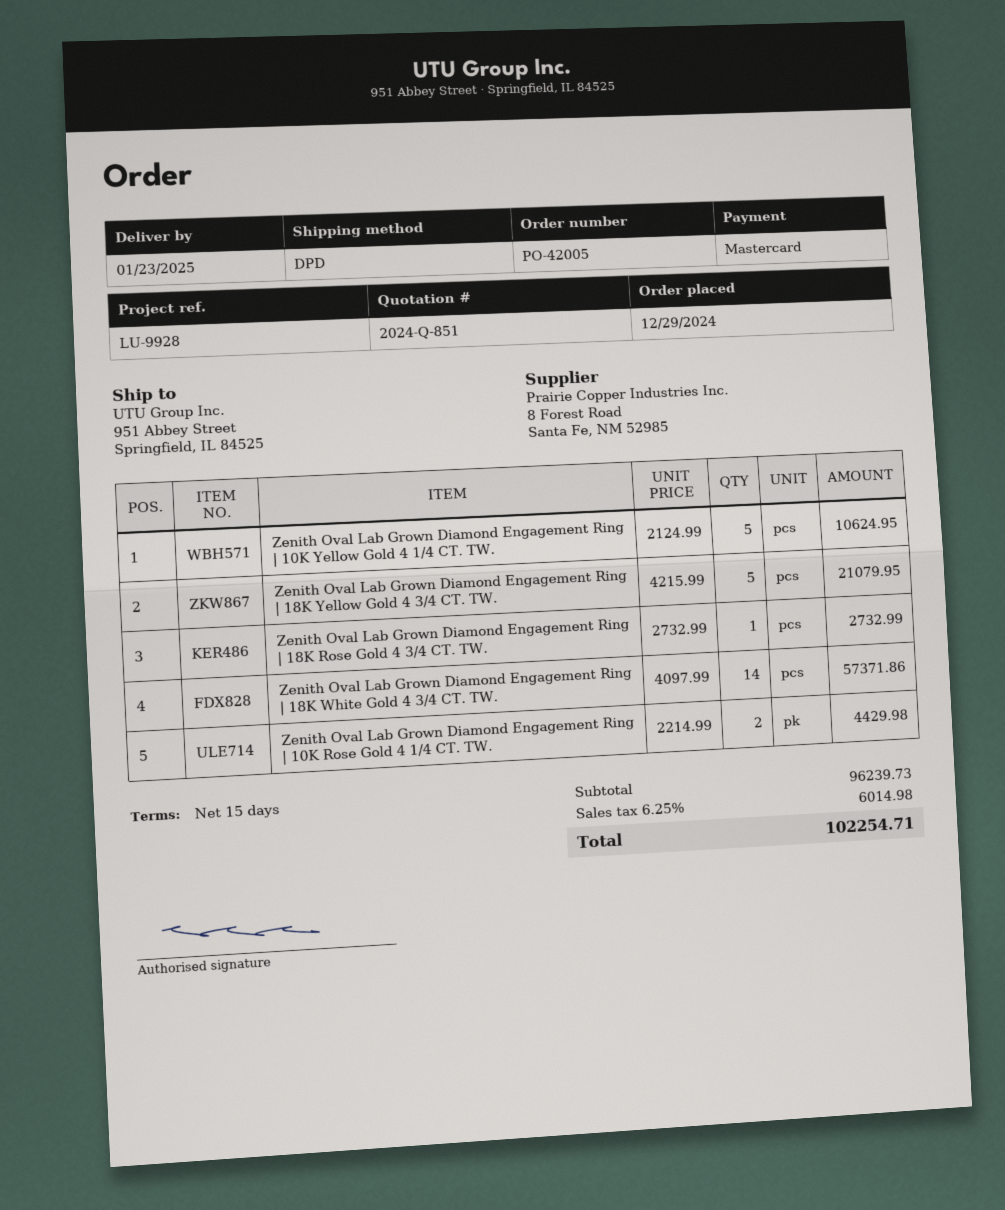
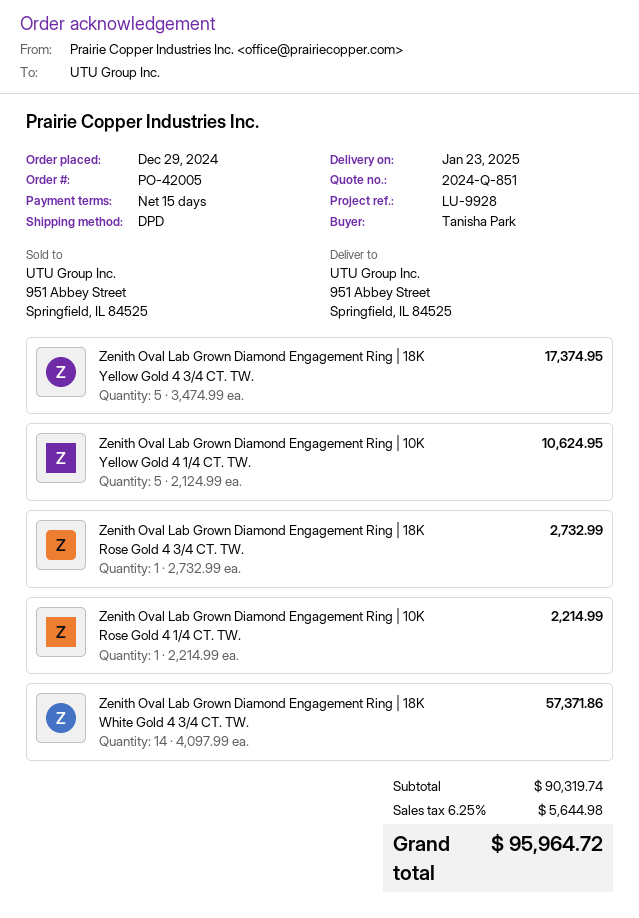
Zenith Oval Lab Grown Diamond Engagement Ring | 18K Yellow Gold 4 3/4 CT. TW.: 5 x 4215.99 = 21079.95 -> 5 x 3474.99 = 17374.95
Zenith Oval Lab Grown Diamond Engagement Ring | 10K Rose Gold 4 1/4 CT. TW.: 2 x 2214.99 = 4429.98 -> 1 x 2214.99 = 2214.99
subtotal: 96239.73 -> 90319.74
tax: 6.25% = 6014.98 -> 6.25% = 5644.98
total: 102254.71 -> 95964.72

